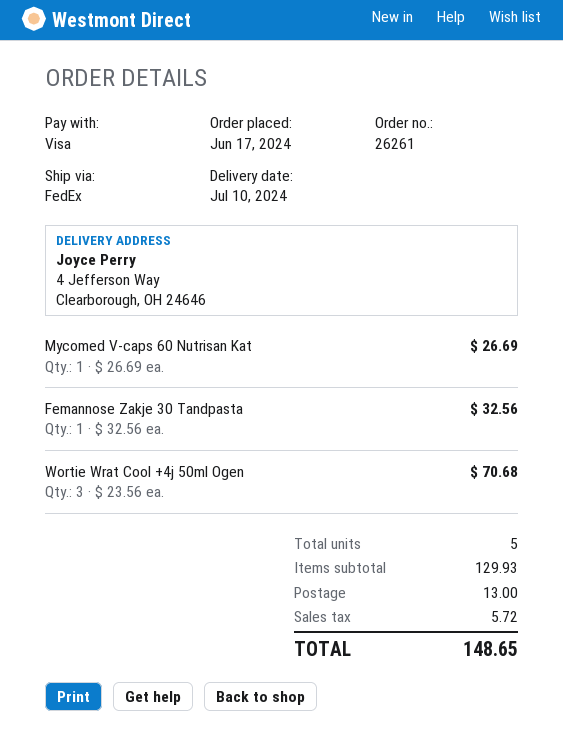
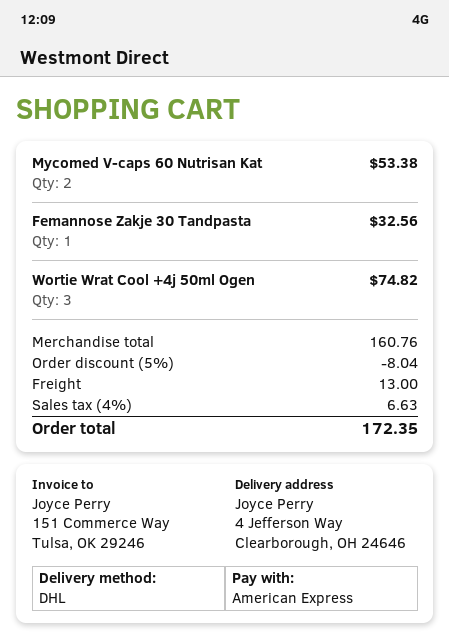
payment method: Visa -> American Express
shipping method: FedEx -> DHL
Mycomed V-caps 60 Nutrisan Kat: 1 for 26.69 -> 2 for 53.38
Wortie Wrat Cool +4j 50ml Ogen: 3 for 70.68 -> 3 for 74.82
subtotal: 129.93 -> 160.76
discount: none -> 5% = 8.04
tax: 5.72 -> 6.63
total: 148.65 -> 172.35

